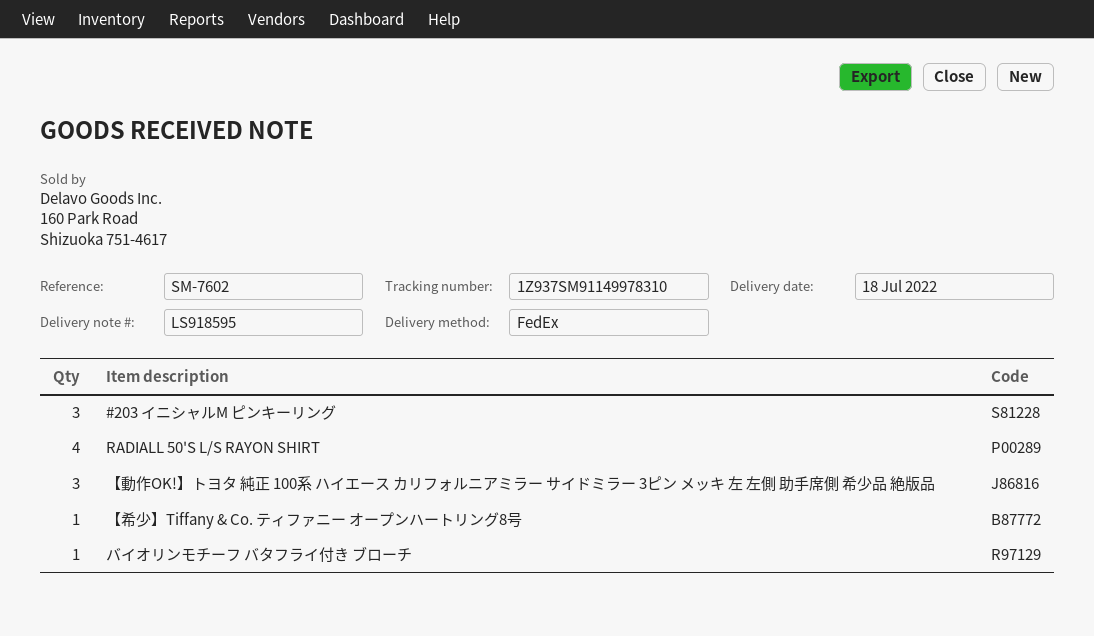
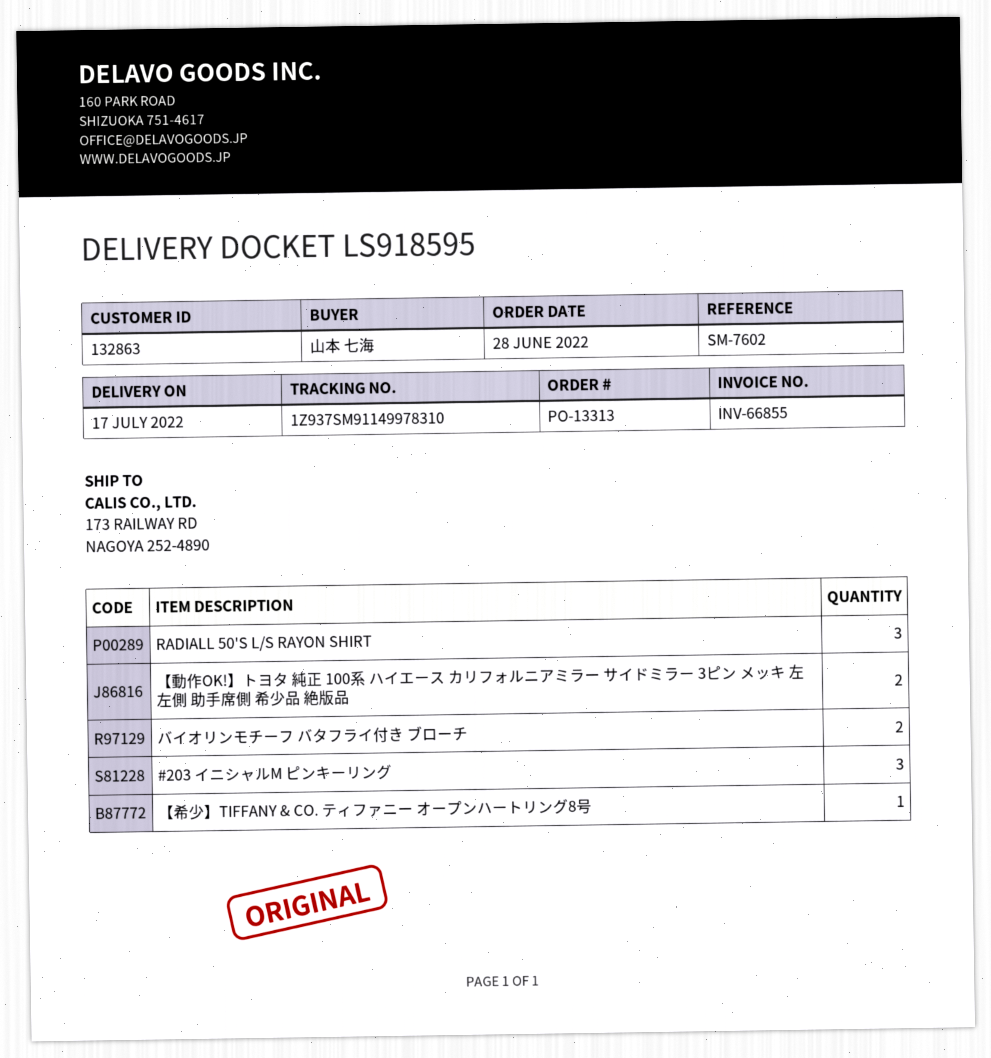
delivery date: 2022-07-18 -> 2022-07-17
RADIALL 50'S L/S RAYON SHIRT: 4 -> 3
【動作OK!】トヨタ 純正 100系 ハイエース カリフォルニアミラー サイドミラー 3ピン メッキ 左 左側 助手席側 希少品 絶版品: 3 -> 2
バイオリンモチーフ バタフライ付き ブローチ: 1 -> 2

